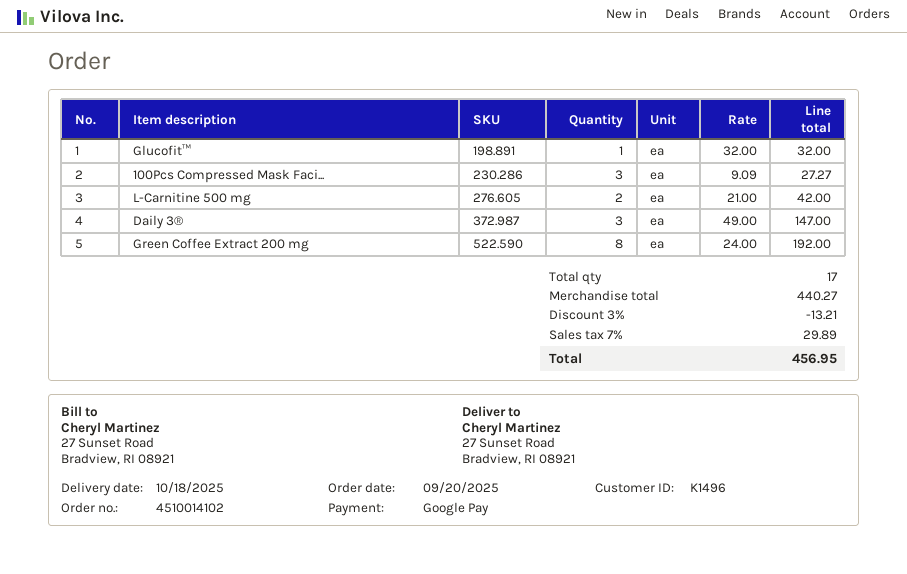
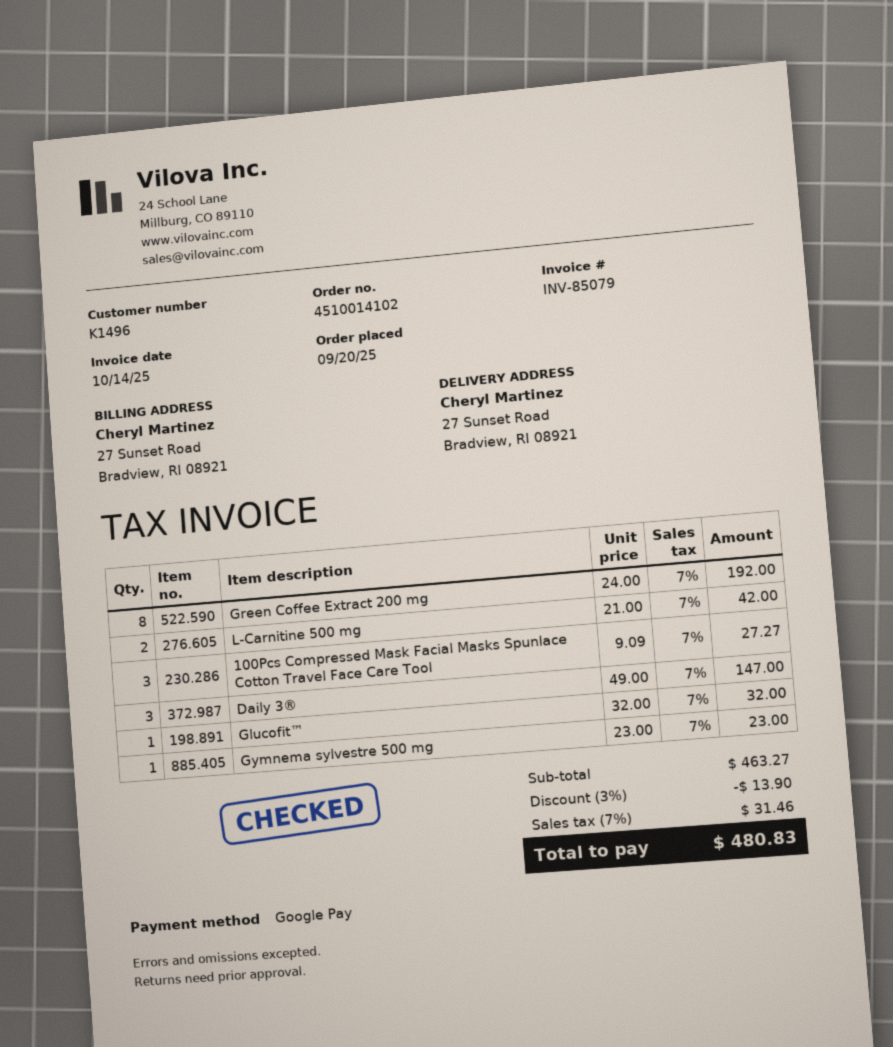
Gymnema sylvestre 500 mg: none -> 1 x 23.00 = 23.00
subtotal: 440.27 -> 463.27
discount: 3% = 13.21 -> 3% = 13.90
tax: 7% = 29.89 -> 7% = 31.46
total: 456.95 -> 480.83

